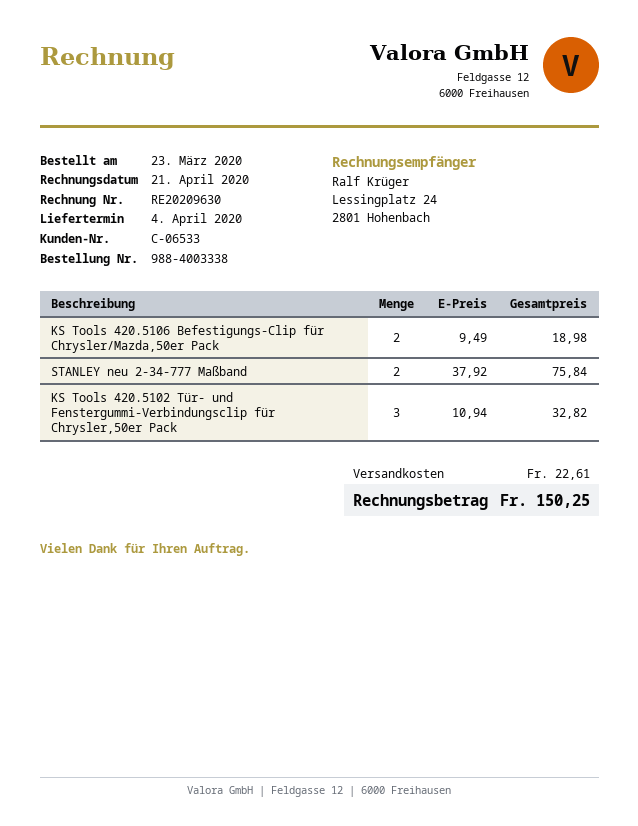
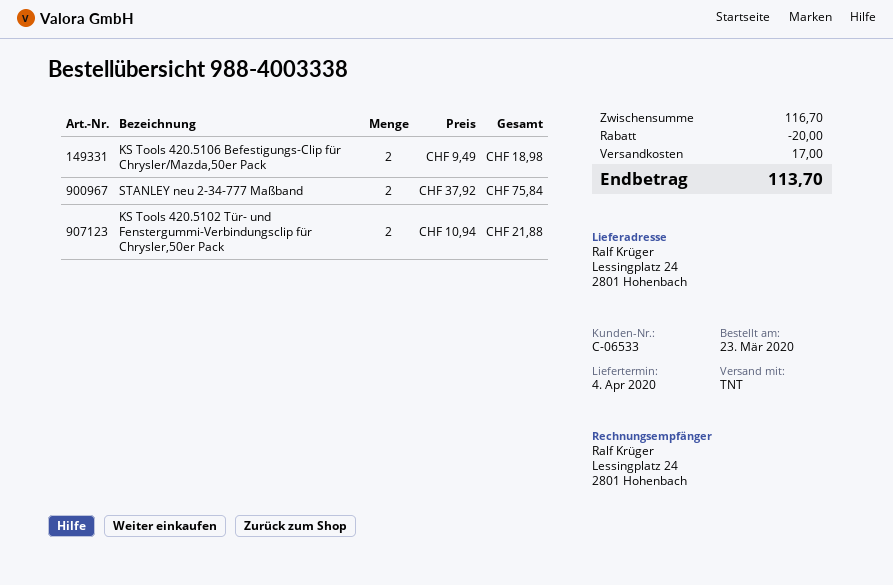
KS Tools 420.5102 Tür- und Fenstergummi-Verbindungsclip für Chrysler,50er Pack: 3 x 10.94 = 32.82 -> 2 x 10.94 = 21.88
discount: none -> 20.00
shipping: 22.61 -> 17.00
total: 150.25 -> 113.70

